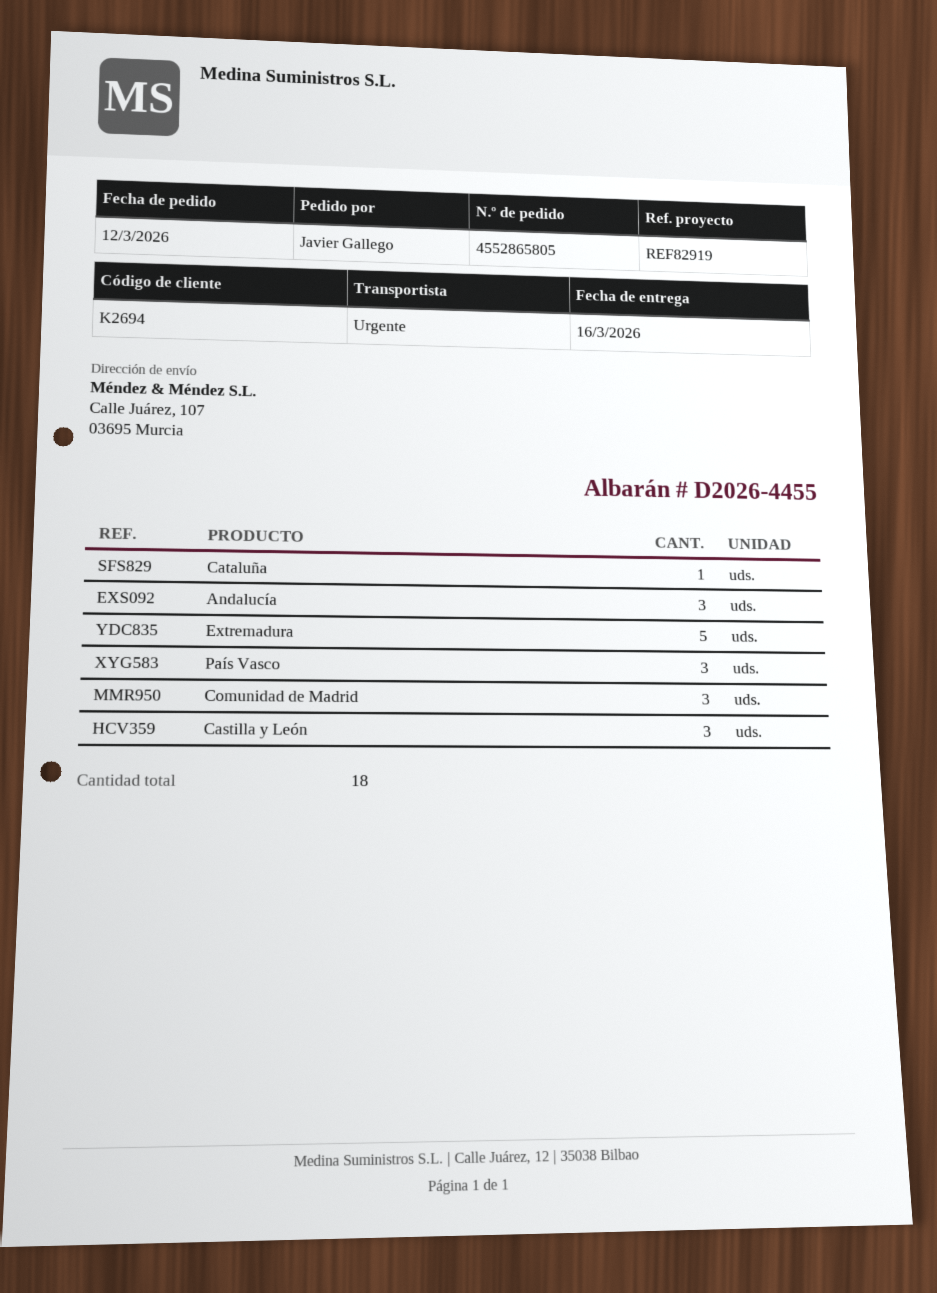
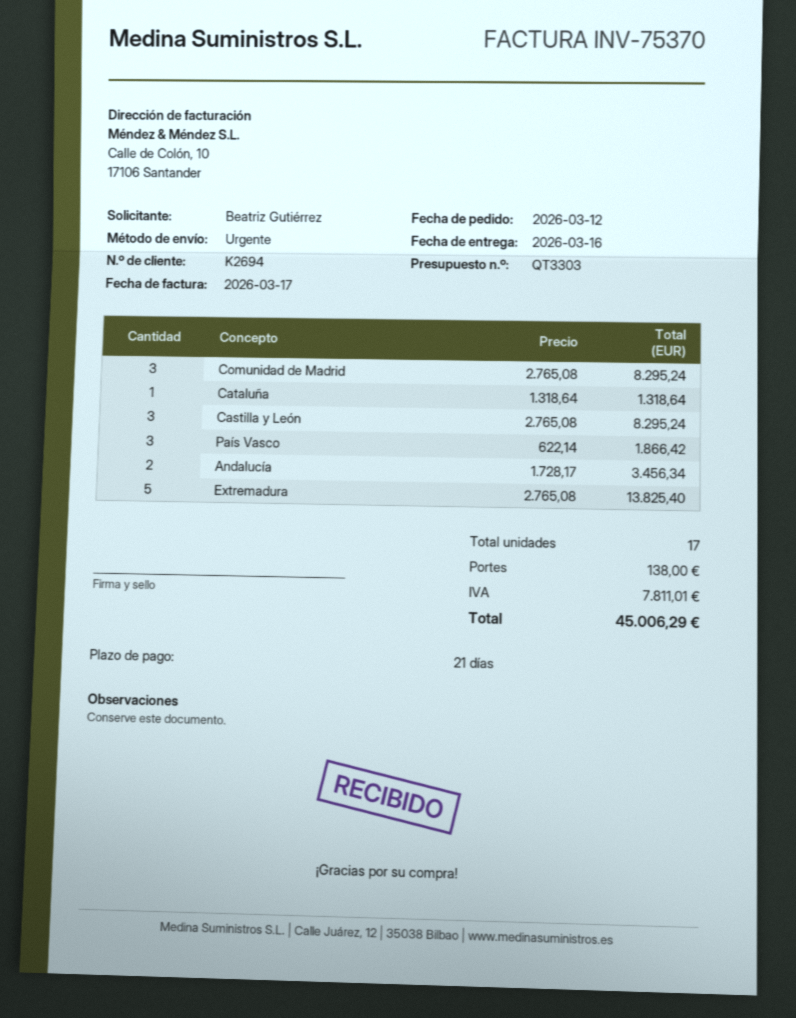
ordered by: Javier Gallego -> Beatriz Gutiérrez
Andalucía: 3 -> 2
total quantity: 18 -> 17

